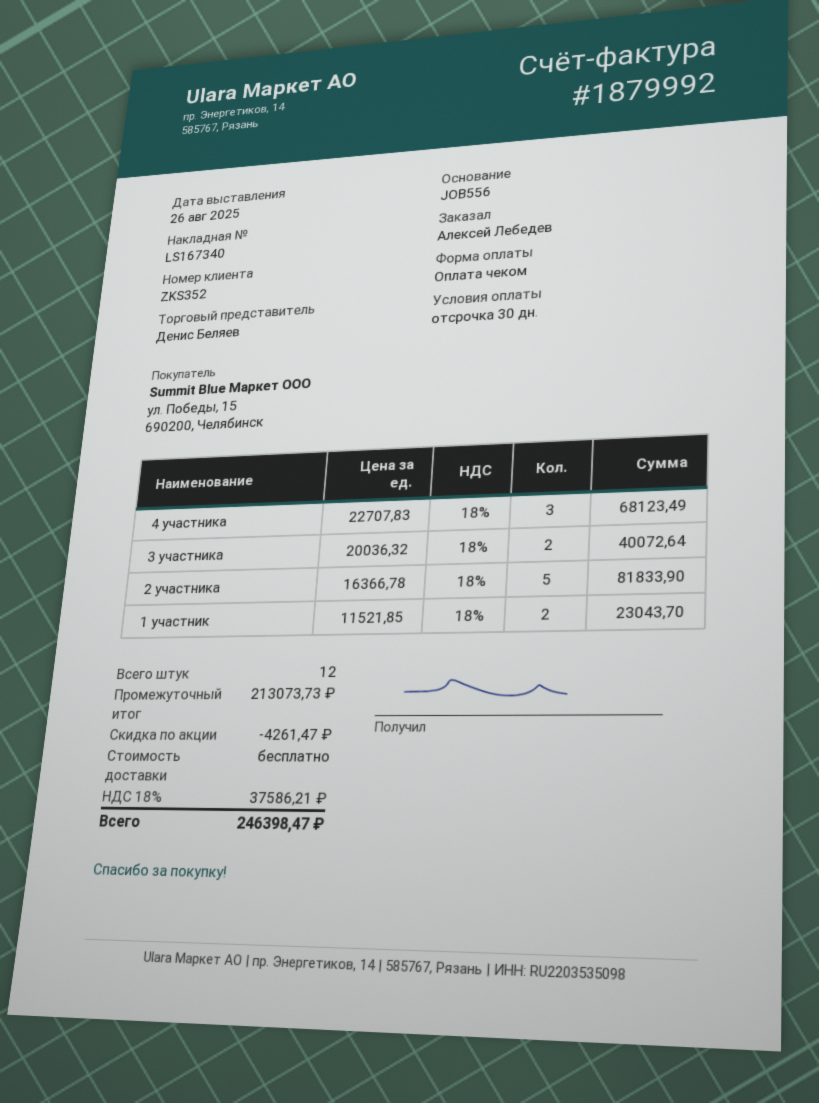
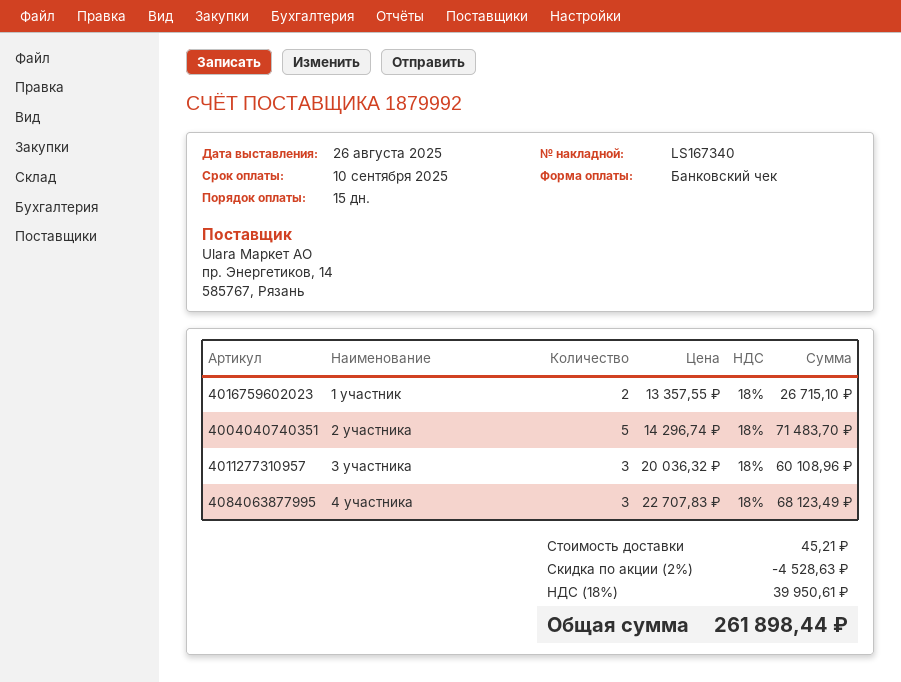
payment terms: 30 days -> 15 days
3 участника: 2 x 20036.32 = 40072.64 -> 3 x 20036.32 = 60108.96
2 участника: 5 x 16366.78 = 81833.90 -> 5 x 14296.74 = 71483.70
1 участник: 2 x 11521.85 = 23043.70 -> 2 x 13357.55 = 26715.10
discount: 4261.47 -> 4528.63
shipping: 0.00 -> 45.21
tax: 18% = 37586.21 -> 18% = 39950.61
total: 246398.47 -> 261898.44

